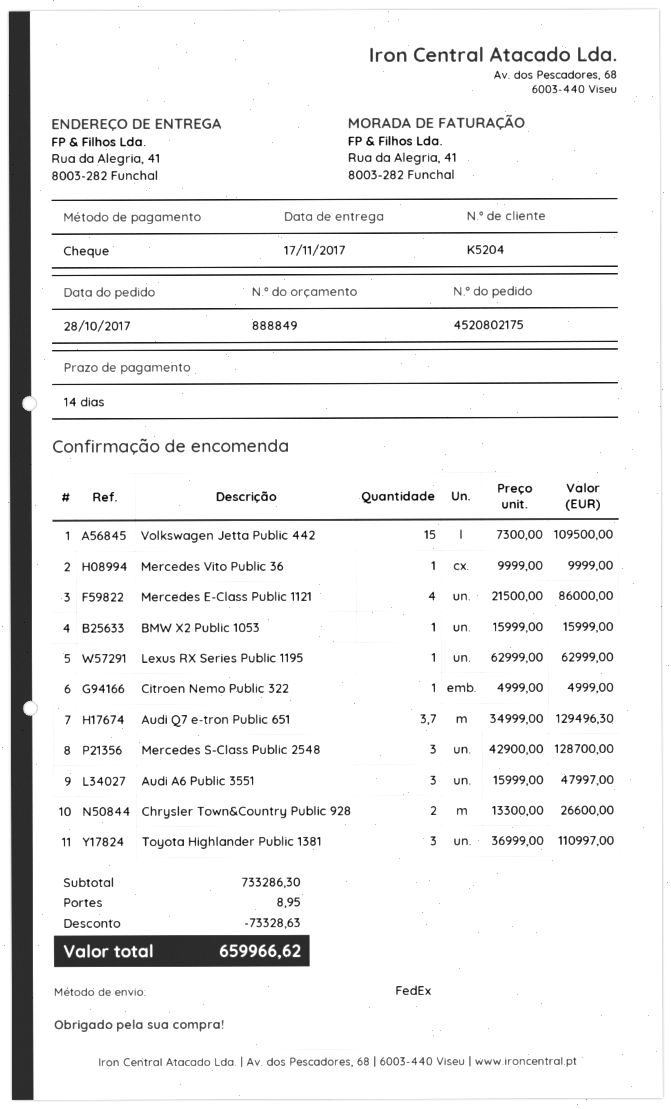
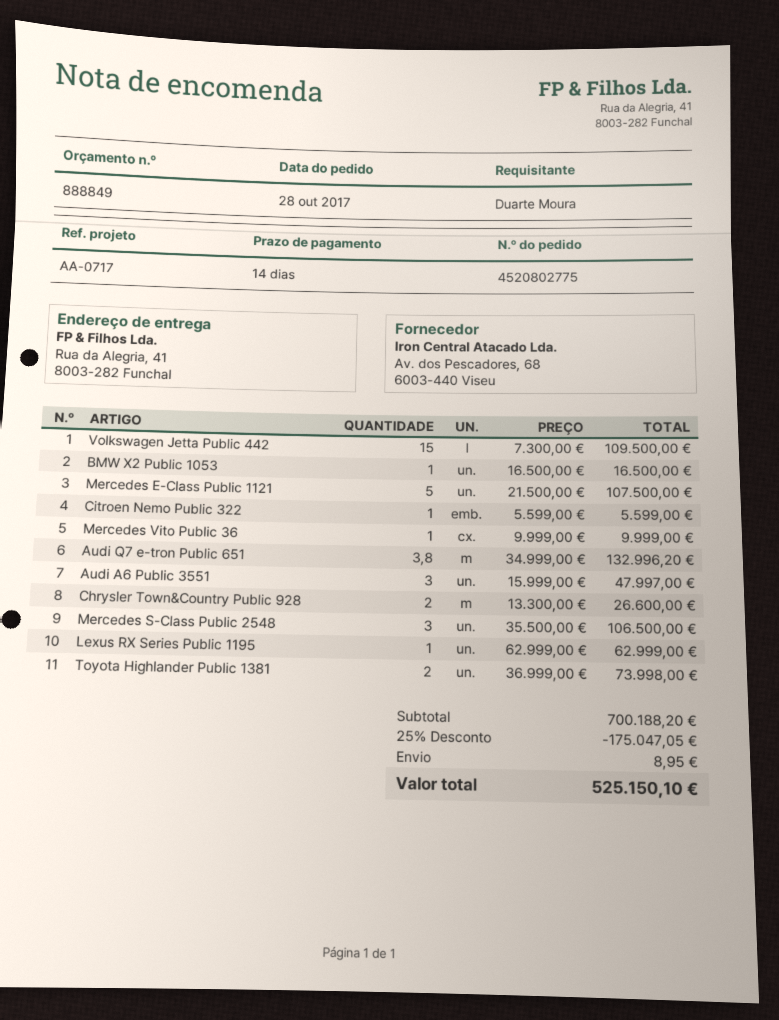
order number: 4520802175 -> 4520802775
Mercedes E-Class Public 1121: 4 x 21500.00 = 86000.00 -> 5 x 21500.00 = 107500.00
BMW X2 Public 1053: 1 x 15999.00 = 15999.00 -> 1 x 16500.00 = 16500.00
Citroen Nemo Public 322: 1 x 4999.00 = 4999.00 -> 1 x 5599.00 = 5599.00
Audi Q7 e-tron Public 651: 3.7 x 34999.00 = 129496.30 -> 3.8 x 34999.00 = 132996.20
Mercedes S-Class Public 2548: 3 x 42900.00 = 128700.00 -> 3 x 35500.00 = 106500.00
Toyota Highlander Public 1381: 3 x 36999.00 = 110997.00 -> 2 x 36999.00 = 73998.00
subtotal: 733286.30 -> 700188.20
discount: 73328.63 -> 175047.05
total: 659966.62 -> 525150.10

